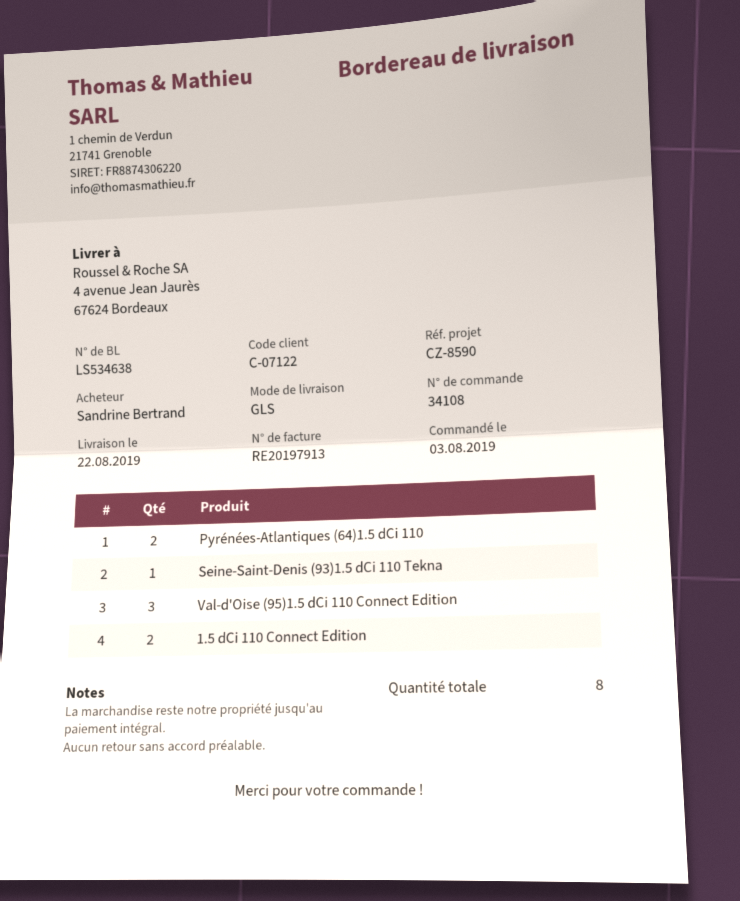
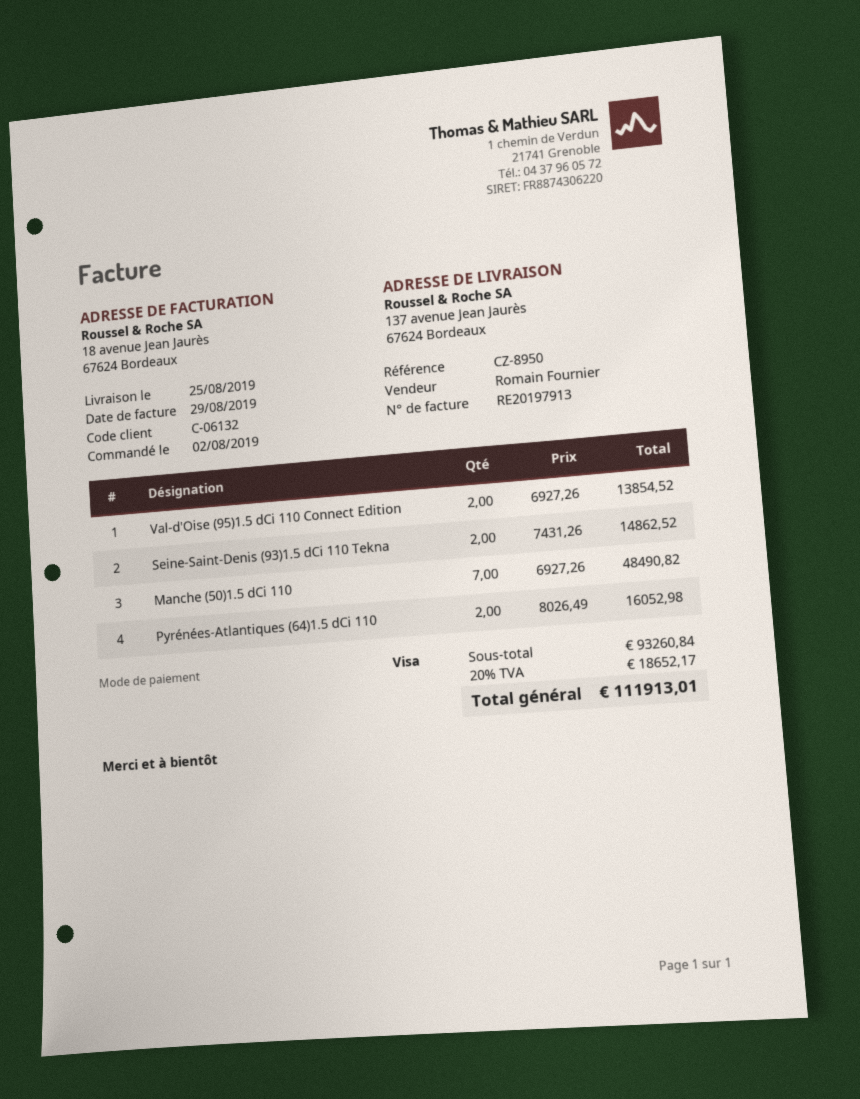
order date: 2019-08-03 -> 2019-08-02
delivery date: 2019-08-22 -> 2019-08-25
customer number: C-07122 -> C-06132
reference: CZ-8590 -> CZ-8950
ship to: 4 avenue Jean Jaurès, 67624 Bordeaux -> 137 avenue Jean Jaurès, 67624 Bordeaux
Seine-Saint-Denis (93)1.5 dCi 110 Tekna: 1 -> 2
Val-d'Oise (95)1.5 dCi 110 Connect Edition: 3 -> 2
1.5 dCi 110 Connect Edition: 2 -> none
Manche (50)1.5 dCi 110: none -> 7

